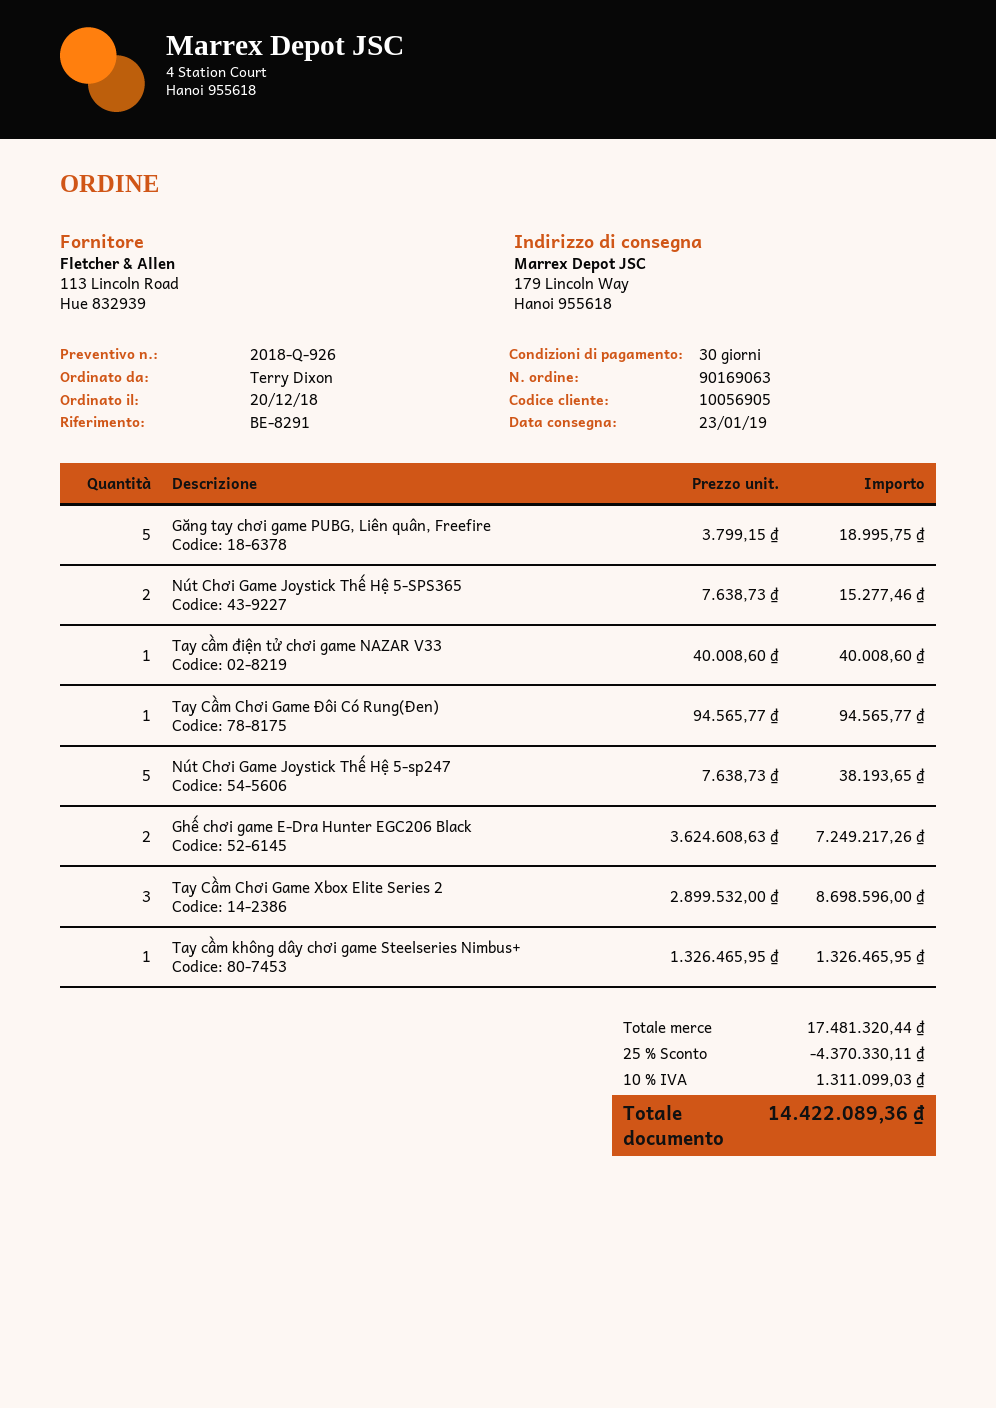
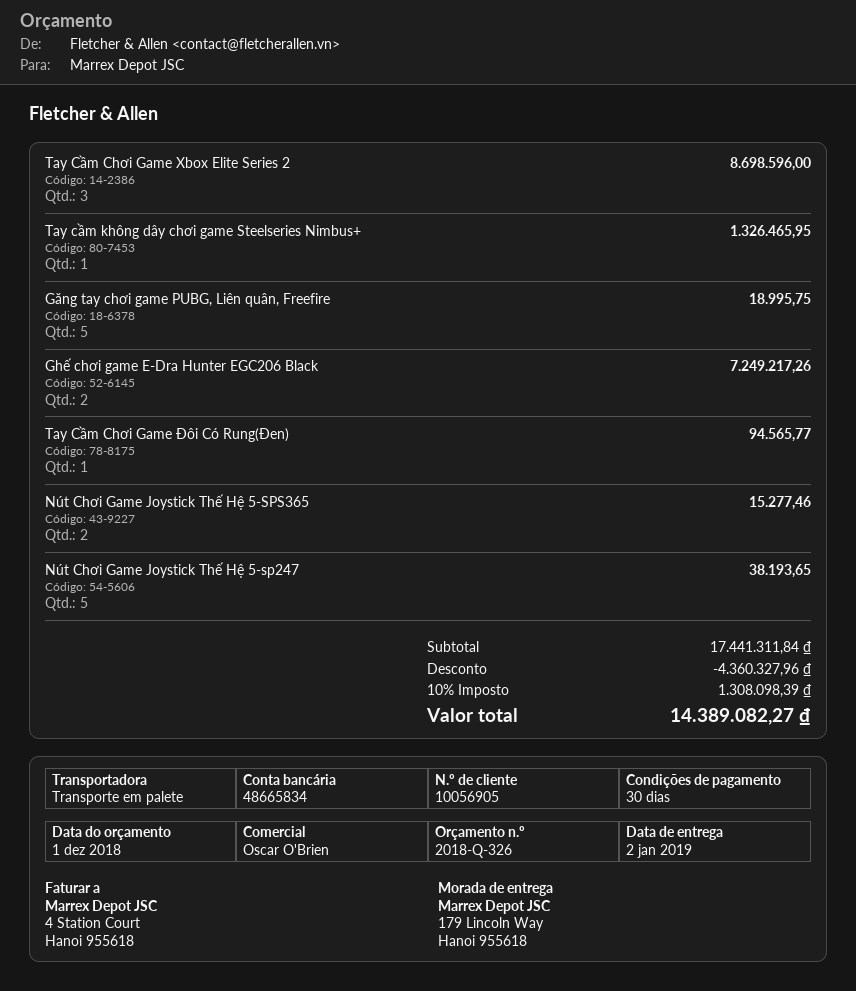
quote number: 2018-Q-926 -> 2018-Q-326
delivery date: 2019-01-23 -> 2019-01-02
Tay cầm điện tử chơi game NAZAR V33: 1 for 40008.60 -> none
subtotal: 17481320.44 -> 17441311.84
discount: 4370330.11 -> 4360327.96
tax: 10% = 1311099.03 -> 10% = 1308098.39
total: 14422089.36 -> 14389082.27

